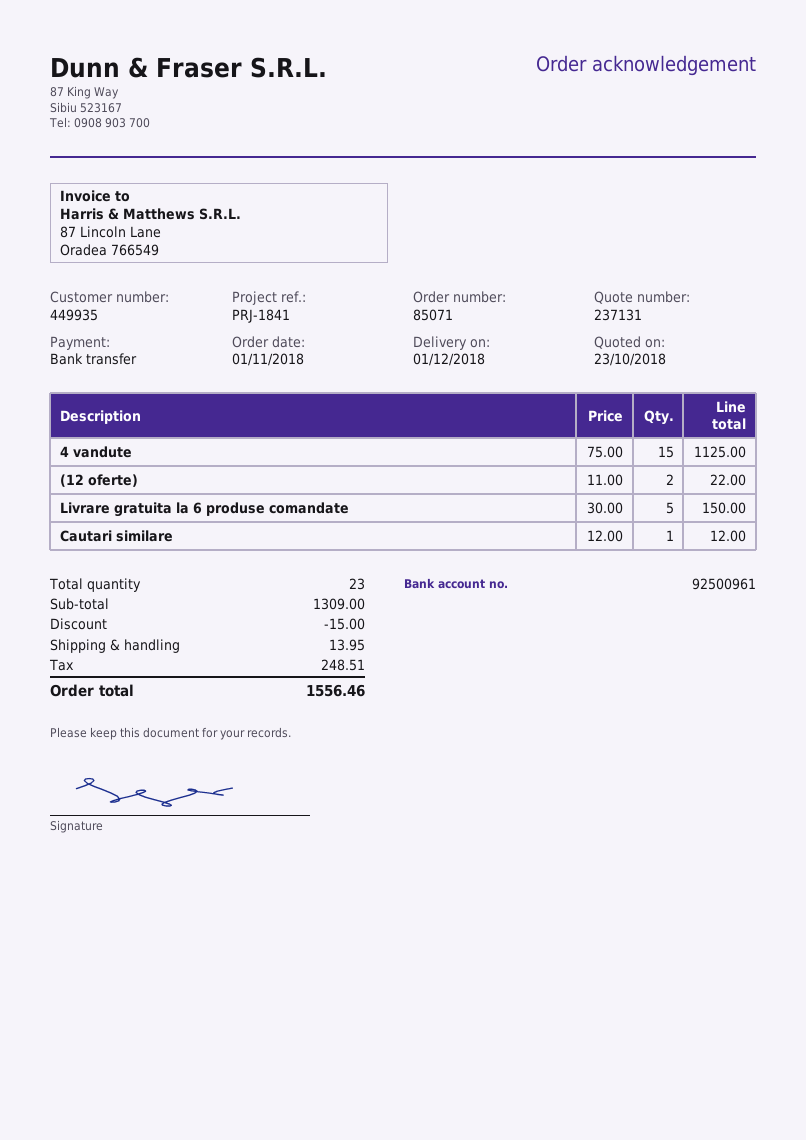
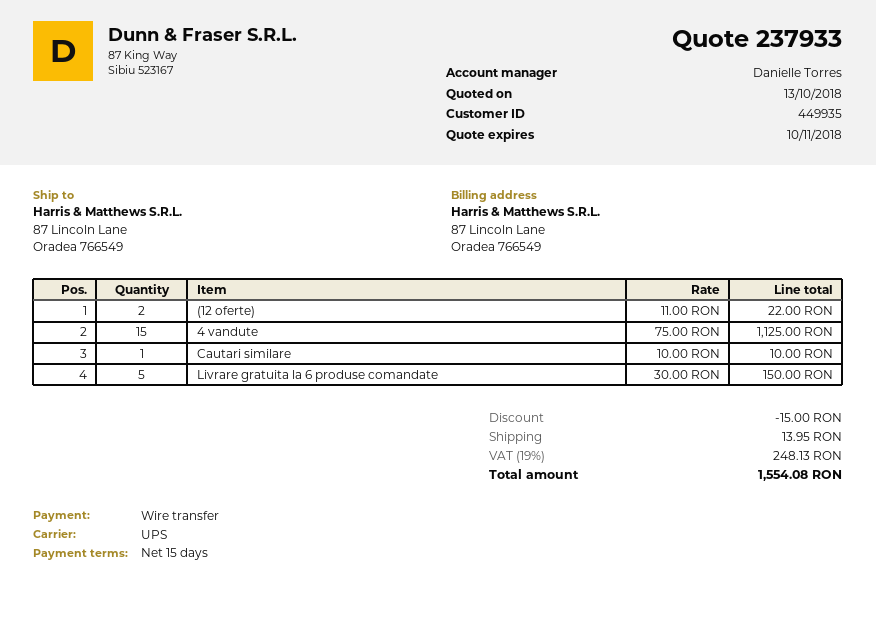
quote number: 237131 -> 237933
quote date: 2018-10-23 -> 2018-10-13
Cautari similare: 1 x 12.00 = 12.00 -> 1 x 10.00 = 10.00
tax: 248.51 -> 248.13
total: 1556.46 -> 1554.08

